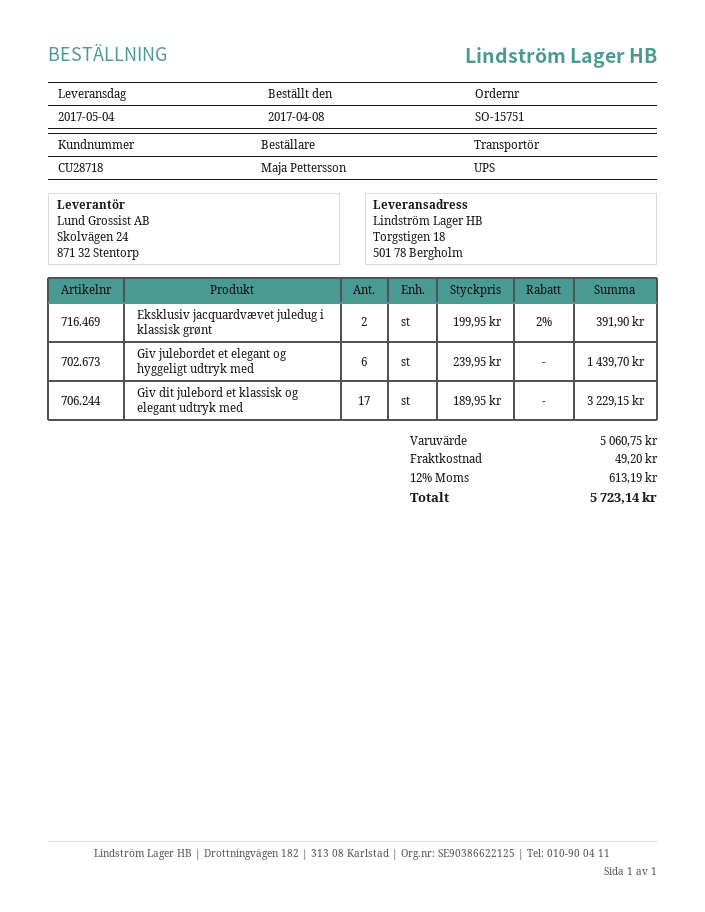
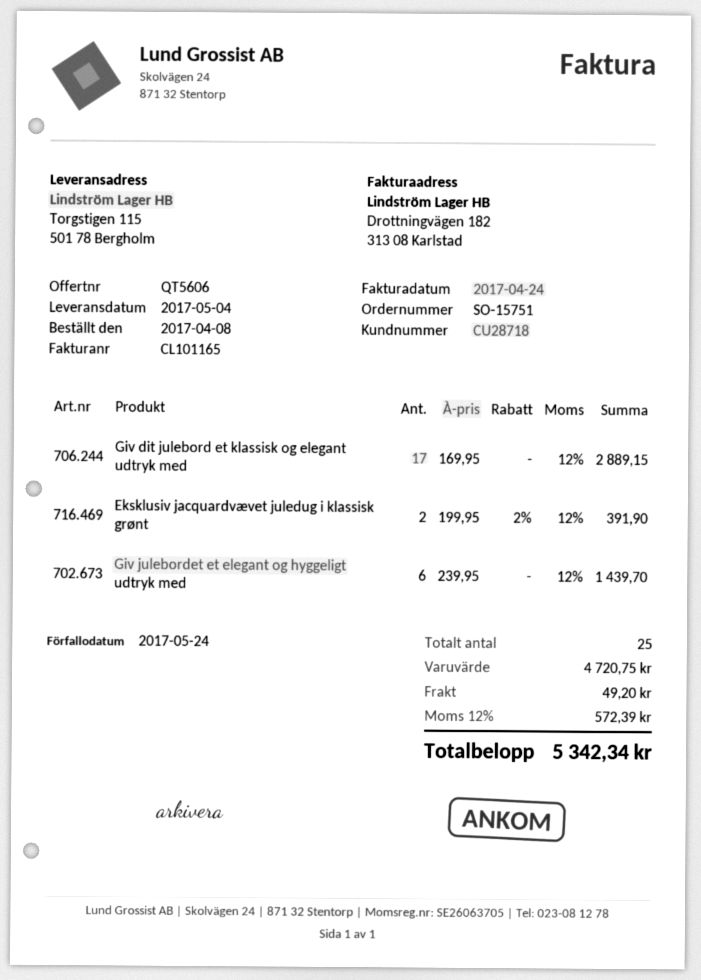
ship to: Torgstigen 18, 501 78 Bergholm -> Torgstigen 115, 501 78 Bergholm
Giv dit julebord et klassisk og elegant udtryk med: 17 x 189.95 = 3229.15 -> 17 x 169.95 = 2889.15
subtotal: 5060.75 -> 4720.75
tax: 12% = 613.19 -> 12% = 572.39
total: 5723.14 -> 5342.34

